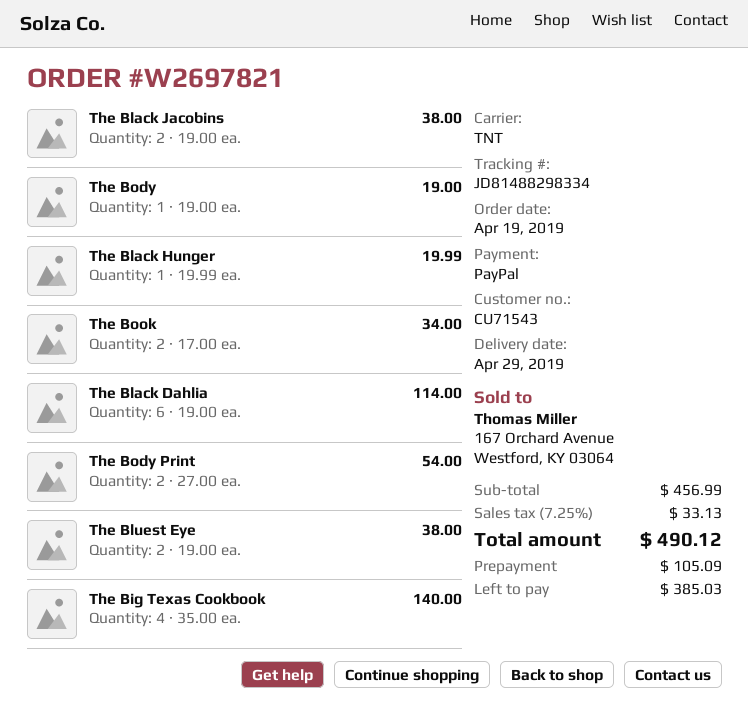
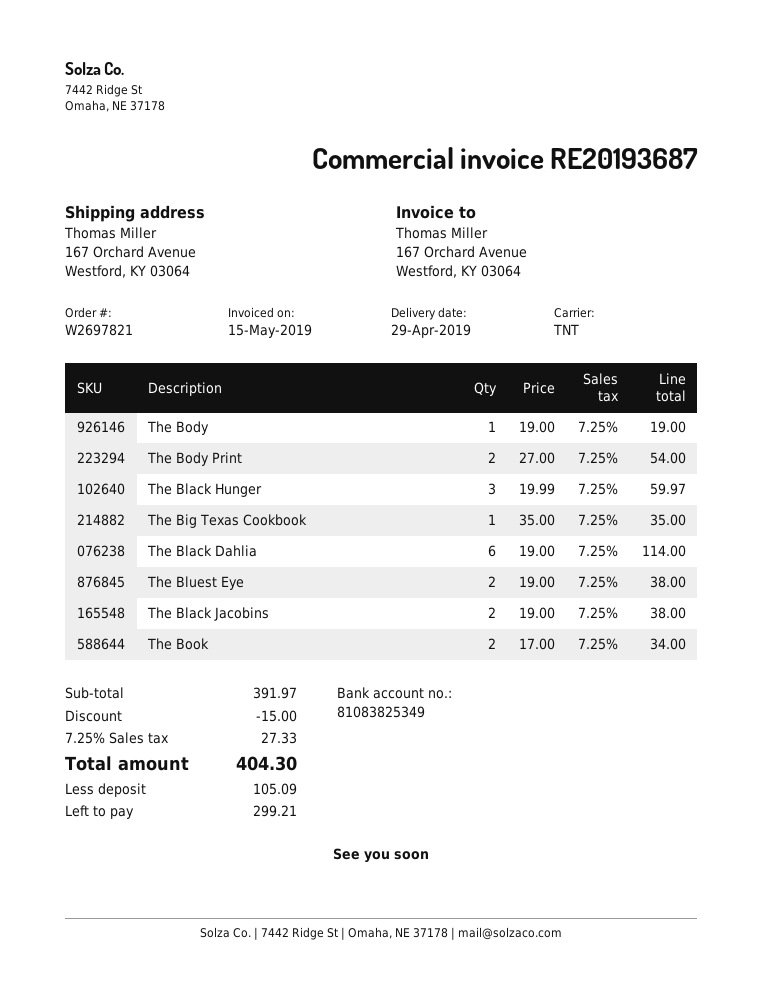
The Black Hunger: 1 x 19.99 = 19.99 -> 3 x 19.99 = 59.97
The Big Texas Cookbook: 4 x 35.00 = 140.00 -> 1 x 35.00 = 35.00
subtotal: 456.99 -> 391.97
discount: none -> 15.00
tax: 7.25% = 33.13 -> 7.25% = 27.33
total: 490.12 -> 404.30
balance: 385.03 -> 299.21

